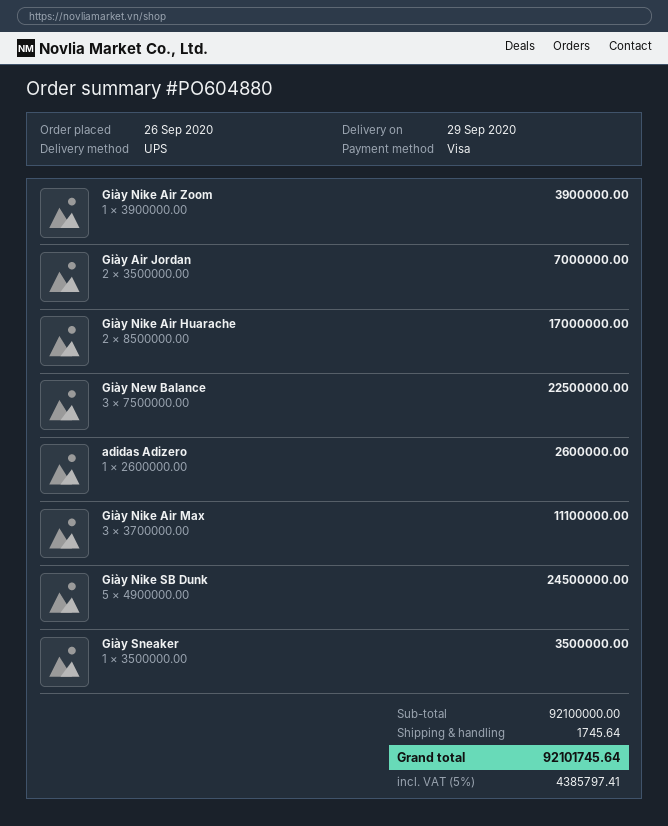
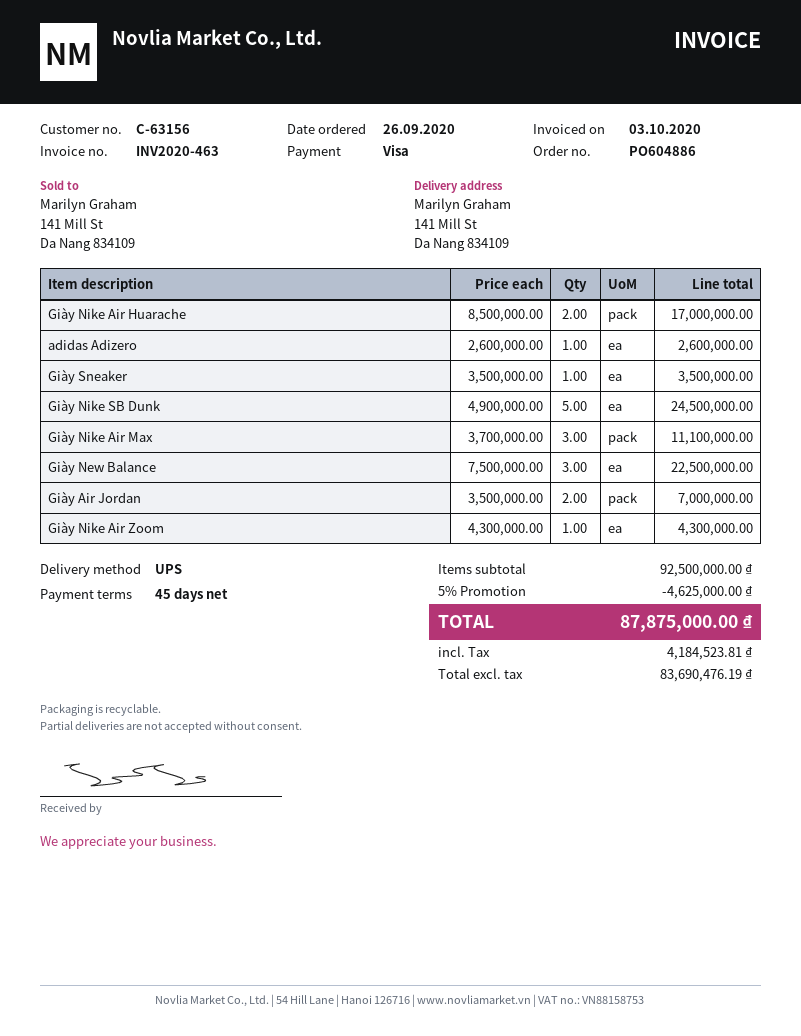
order number: PO604880 -> PO604886
Giày Nike Air Zoom: 1 x 3900000.00 = 3900000.00 -> 1 x 4300000.00 = 4300000.00
subtotal: 92100000.00 -> 92500000.00
discount: none -> 5% = 4625000.00
shipping: 1745.64 -> none
tax: 4385797.41 -> 4184523.81
total: 92101745.64 -> 87875000.00

